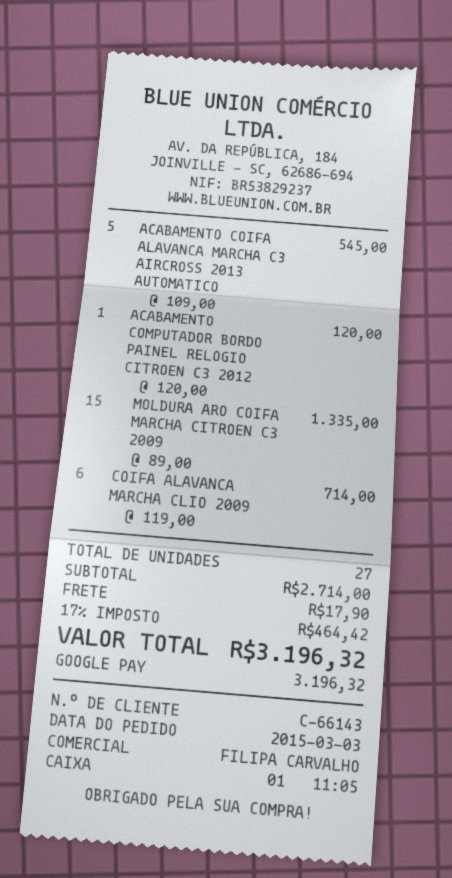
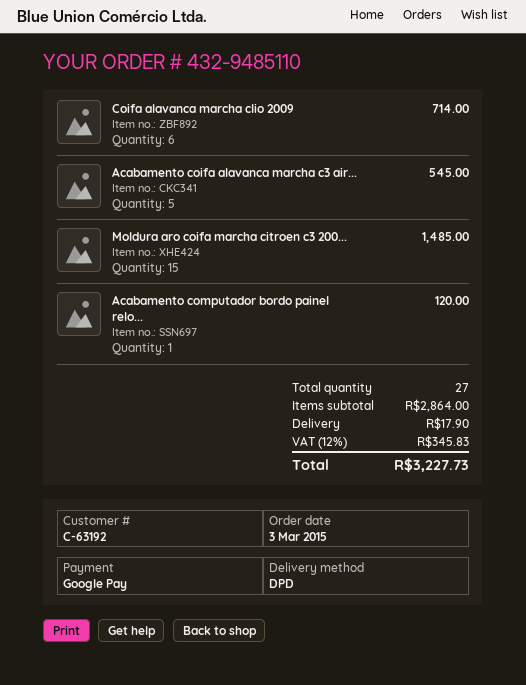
customer number: C-66143 -> C-63192
MOLDURA ARO COIFA MARCHA CITROEN C3 2009: 15 for 1335.00 -> 15 for 1485.00
subtotal: 2714.00 -> 2864.00
tax: 17% = 464.42 -> 12% = 345.83
total: 3196.32 -> 3227.73

